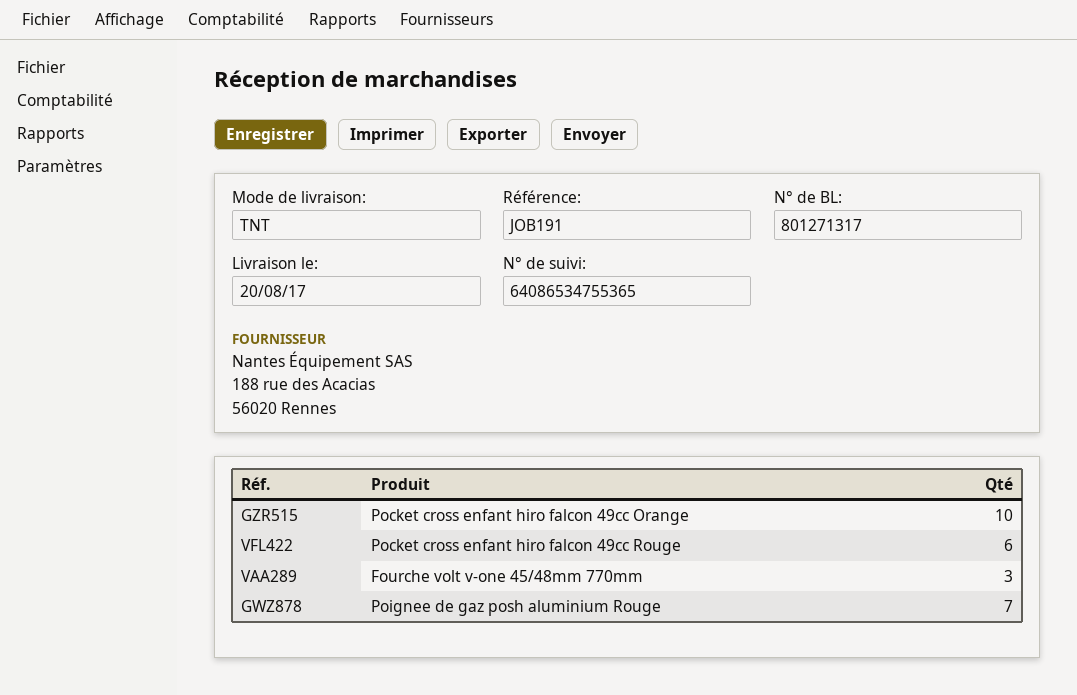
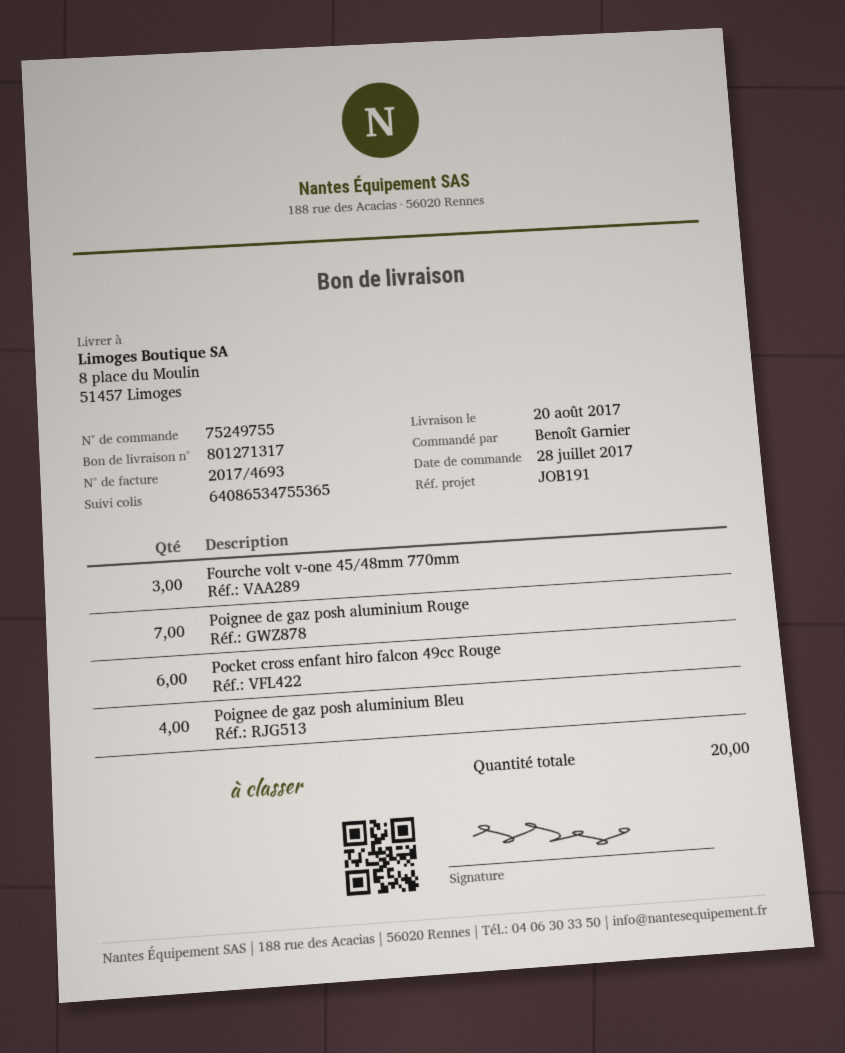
Pocket cross enfant hiro falcon 49cc Orange: 10 -> none
Poignee de gaz posh aluminium Bleu: none -> 4

